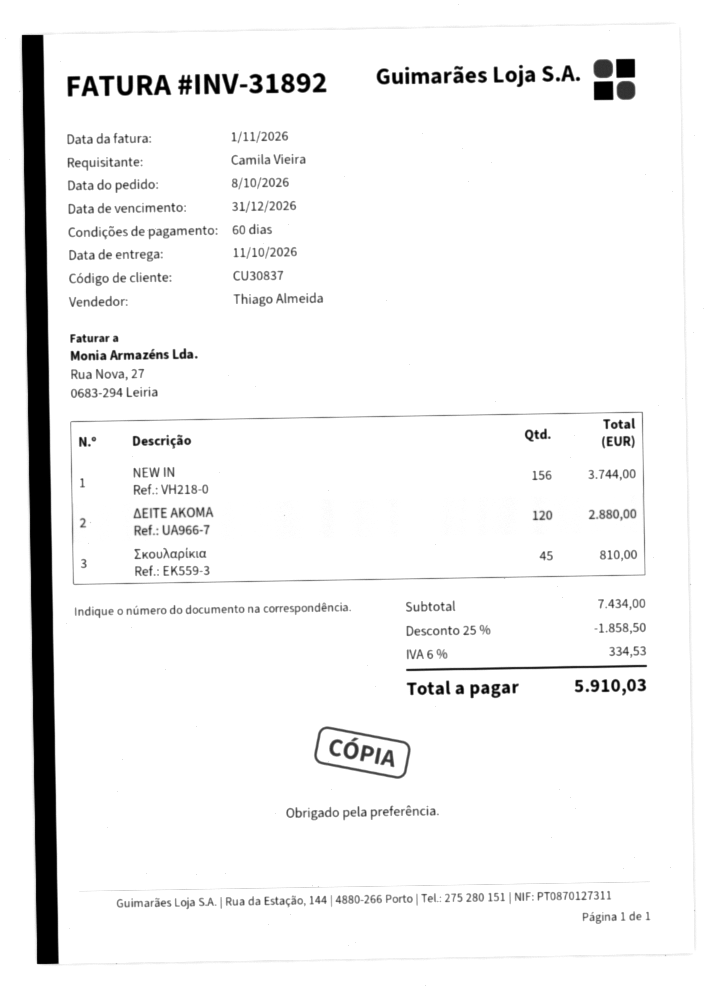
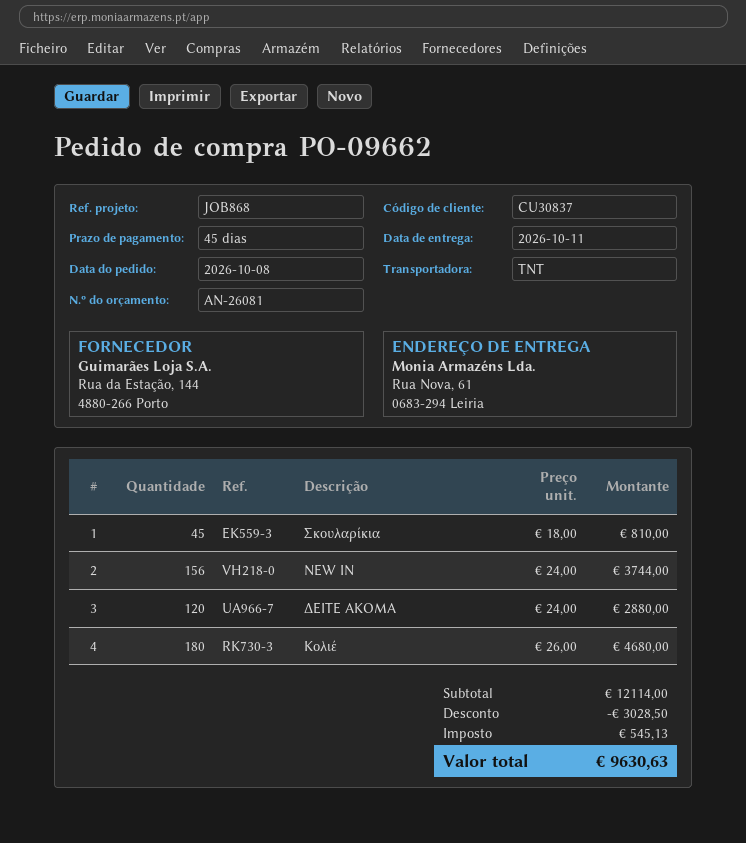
payment terms: 60 days -> 45 days
Κολιέ: none -> 180 for 4680.00
subtotal: 7434.00 -> 12114.00
discount: 1858.50 -> 3028.50
tax: 334.53 -> 545.13
total: 5910.03 -> 9630.63

